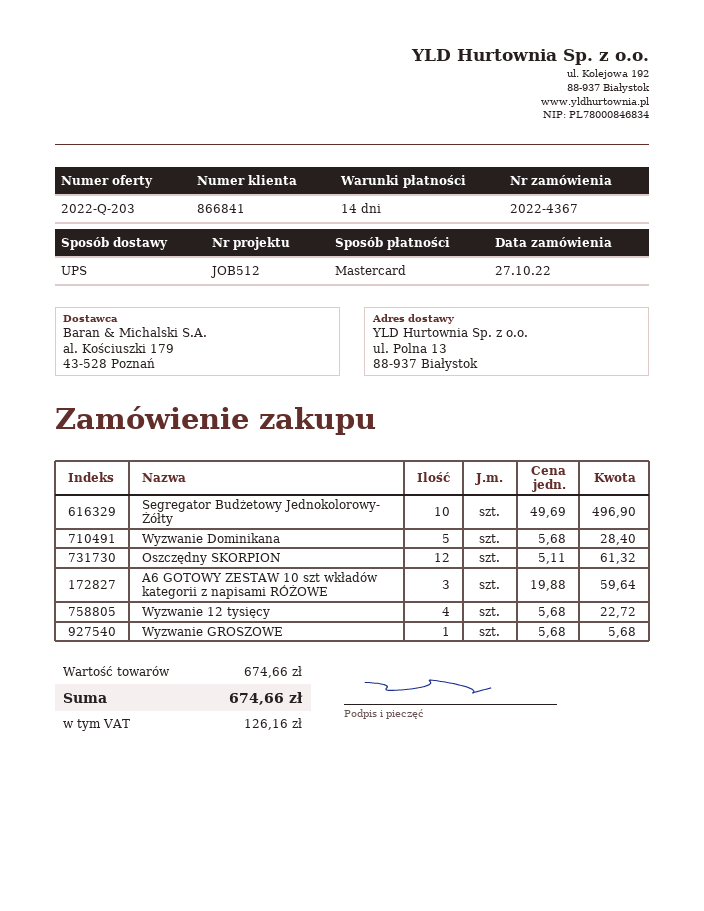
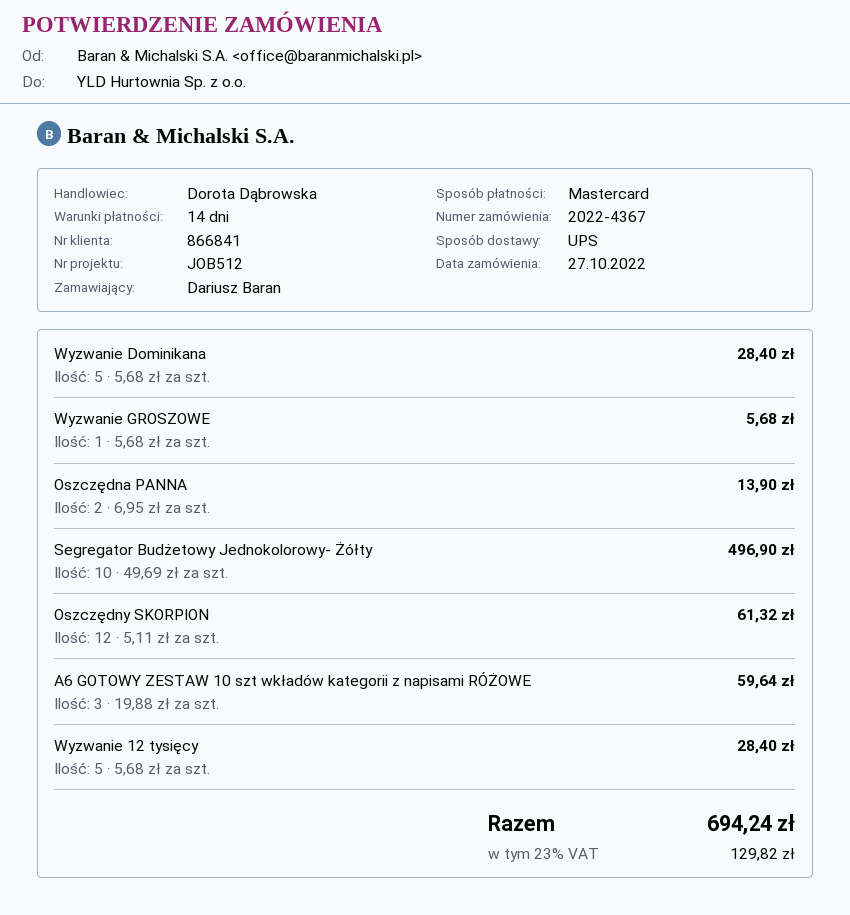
Wyzwanie 12 tysięcy: 4 x 5.68 = 22.72 -> 5 x 5.68 = 28.40
Oszczędna PANNA: none -> 2 x 6.95 = 13.90
tax: 126.16 -> 129.82
total: 674.66 -> 694.24

